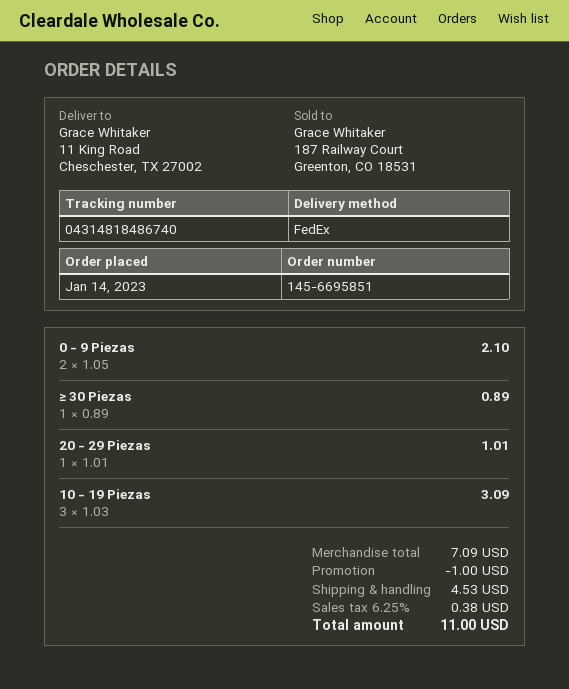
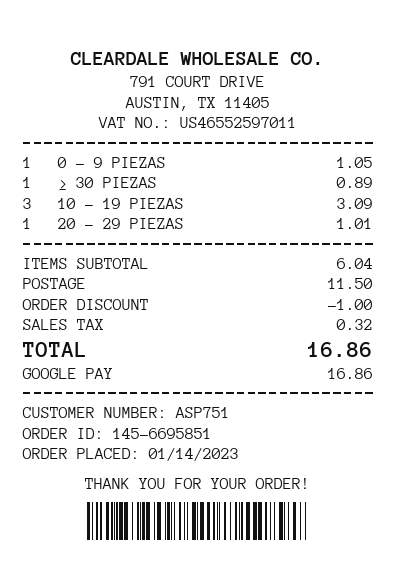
0 - 9 Piezas: 2 for 2.10 -> 1 for 1.05
subtotal: 7.09 -> 6.04
shipping: 4.53 -> 11.50
tax: 0.38 -> 0.32
total: 11.00 -> 16.86

